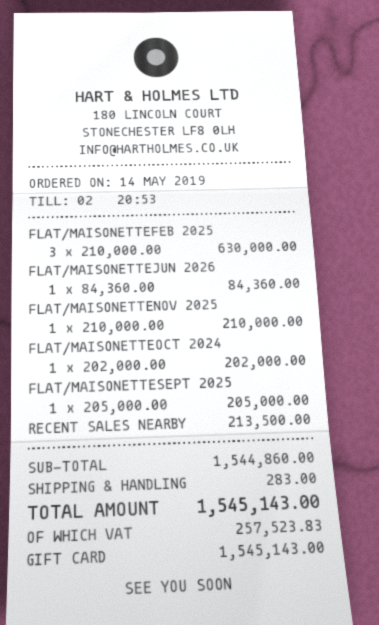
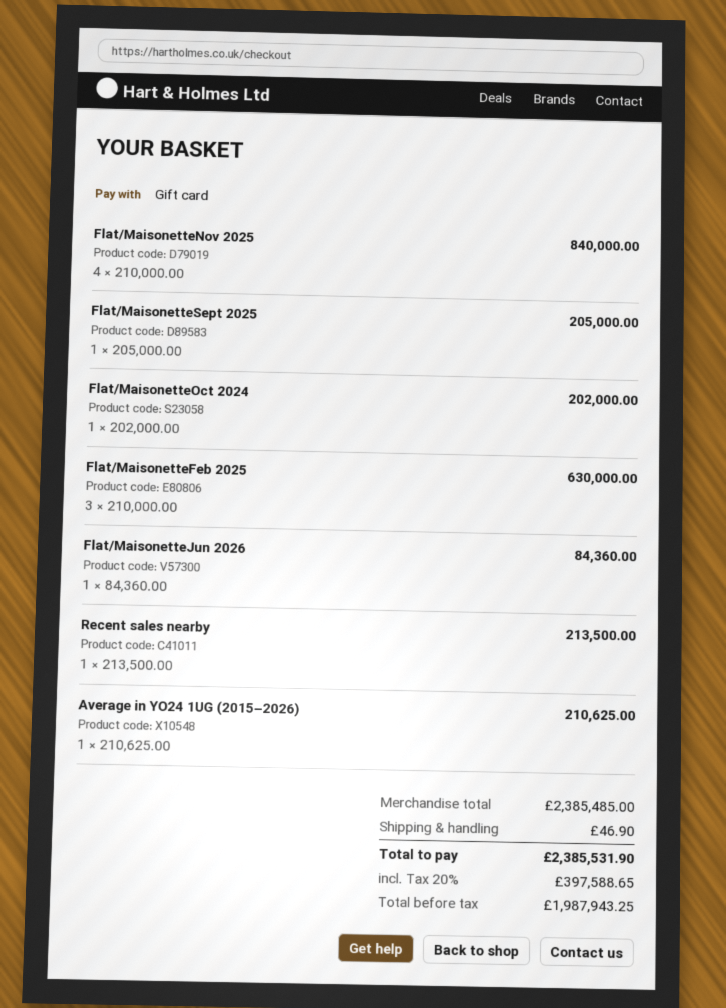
FLAT/MAISONETTENOV 2025: 1 x 210000.00 = 210000.00 -> 4 x 210000.00 = 840000.00
Average in YO24 1UG (2015–2026): none -> 1 x 210625.00 = 210625.00
subtotal: 1544860.00 -> 2385485.00
shipping: 283.00 -> 46.90
tax: 257523.83 -> 397588.65
total: 1545143.00 -> 2385531.90

